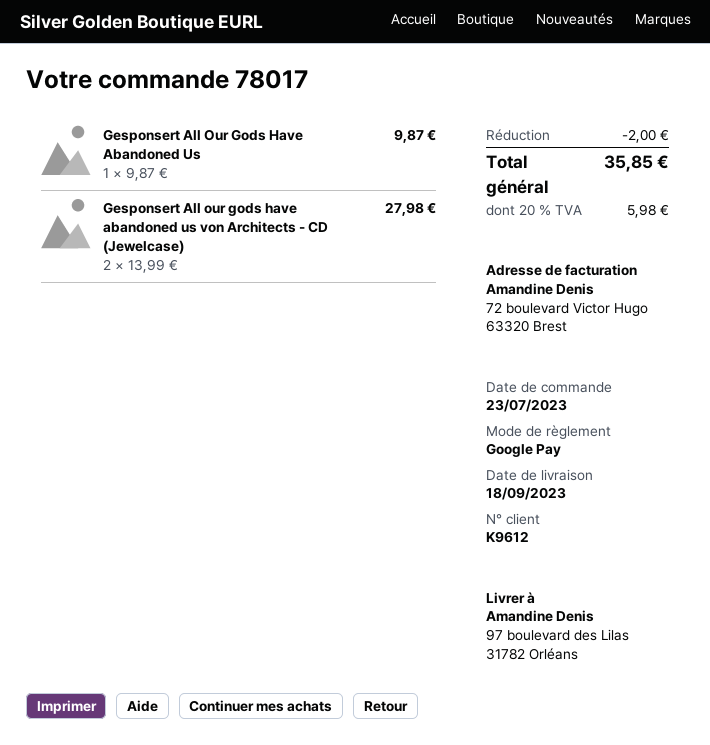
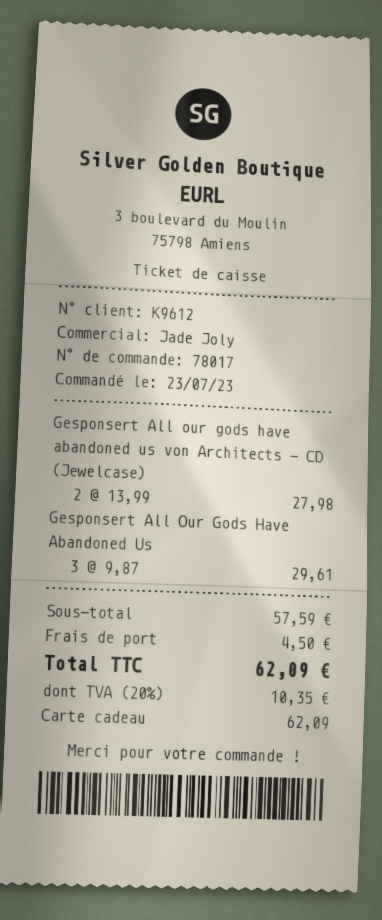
payment method: Google Pay -> gift card
Gesponsert All Our Gods Have Abandoned Us: 1 x 9.87 = 9.87 -> 3 x 9.87 = 29.61
discount: 2.00 -> none
shipping: none -> 4.50
tax: 20% = 5.98 -> 20% = 10.35
total: 35.85 -> 62.09

